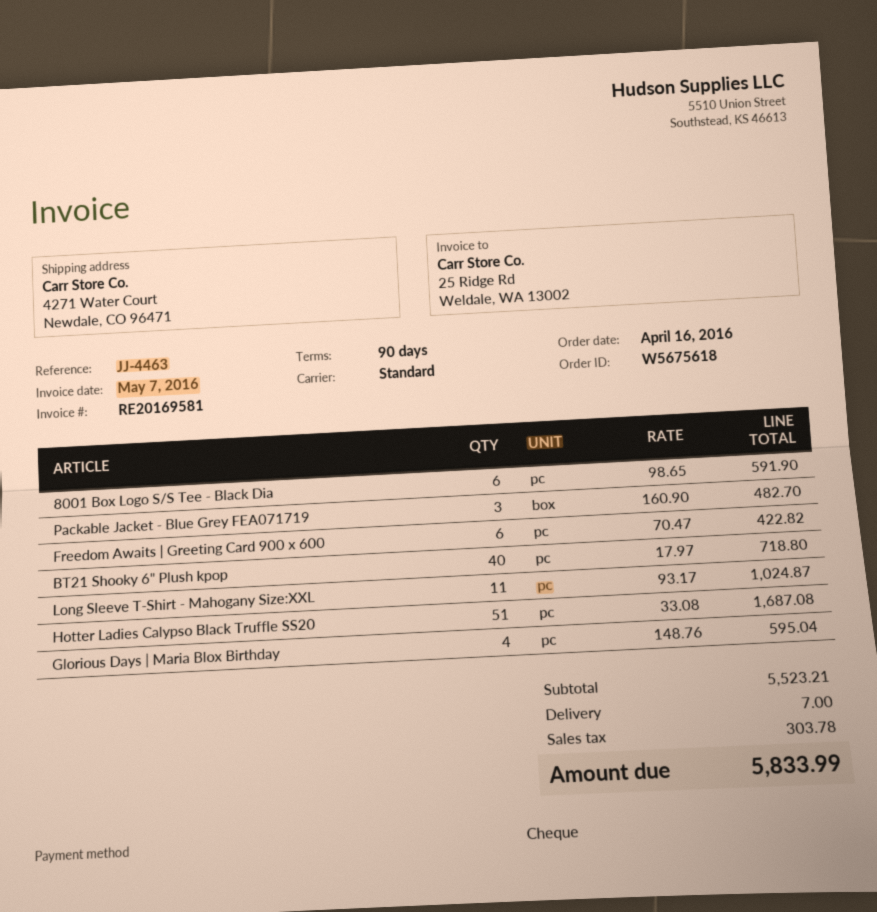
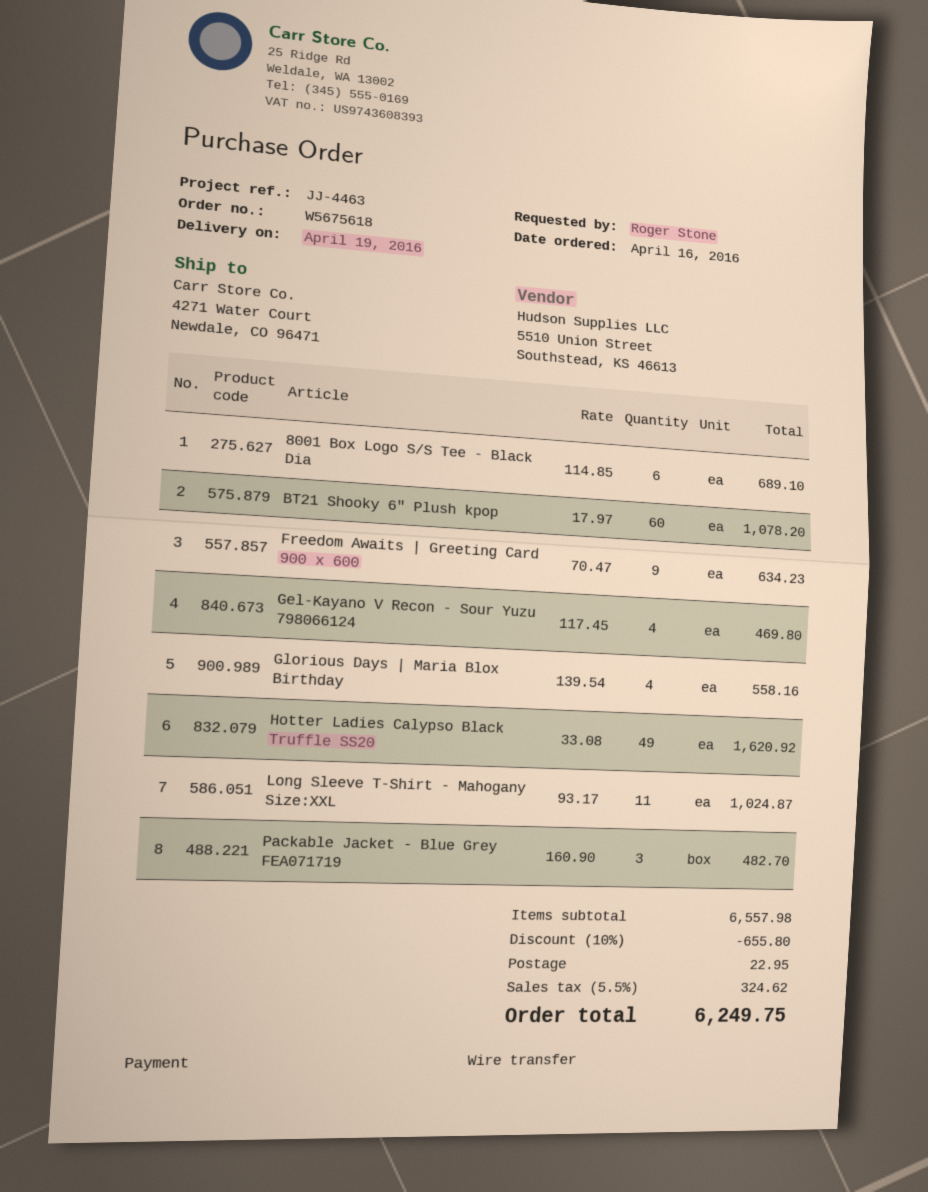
payment method: cheque -> bank transfer
8001 Box Logo S/S Tee - Black Dia: 6 x 98.65 = 591.90 -> 6 x 114.85 = 689.10
Freedom Awaits | Greeting Card 900 x 600: 6 x 70.47 = 422.82 -> 9 x 70.47 = 634.23
BT21 Shooky 6" Plush kpop: 40 x 17.97 = 718.80 -> 60 x 17.97 = 1078.20
Hotter Ladies Calypso Black Truffle SS20: 51 x 33.08 = 1687.08 -> 49 x 33.08 = 1620.92
Glorious Days | Maria Blox Birthday: 4 x 148.76 = 595.04 -> 4 x 139.54 = 558.16
Gel-Kayano V Recon - Sour Yuzu 798066124: none -> 4 x 117.45 = 469.80
subtotal: 5523.21 -> 6557.98
discount: none -> 10% = 655.80
shipping: 7.00 -> 22.95
tax: 303.78 -> 324.62
total: 5833.99 -> 6249.75

